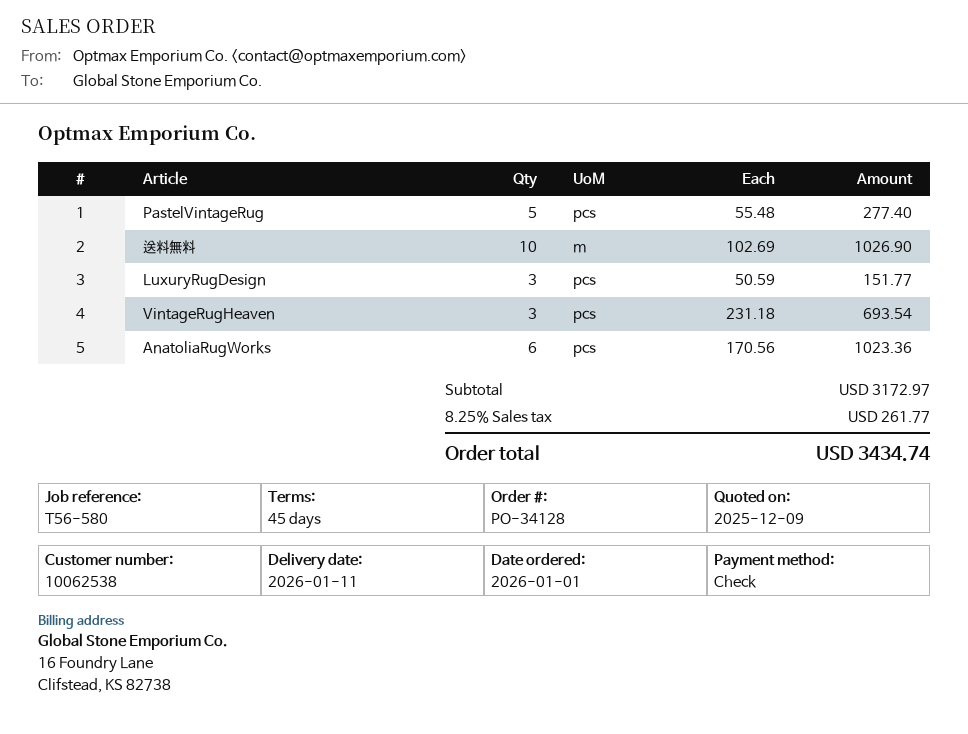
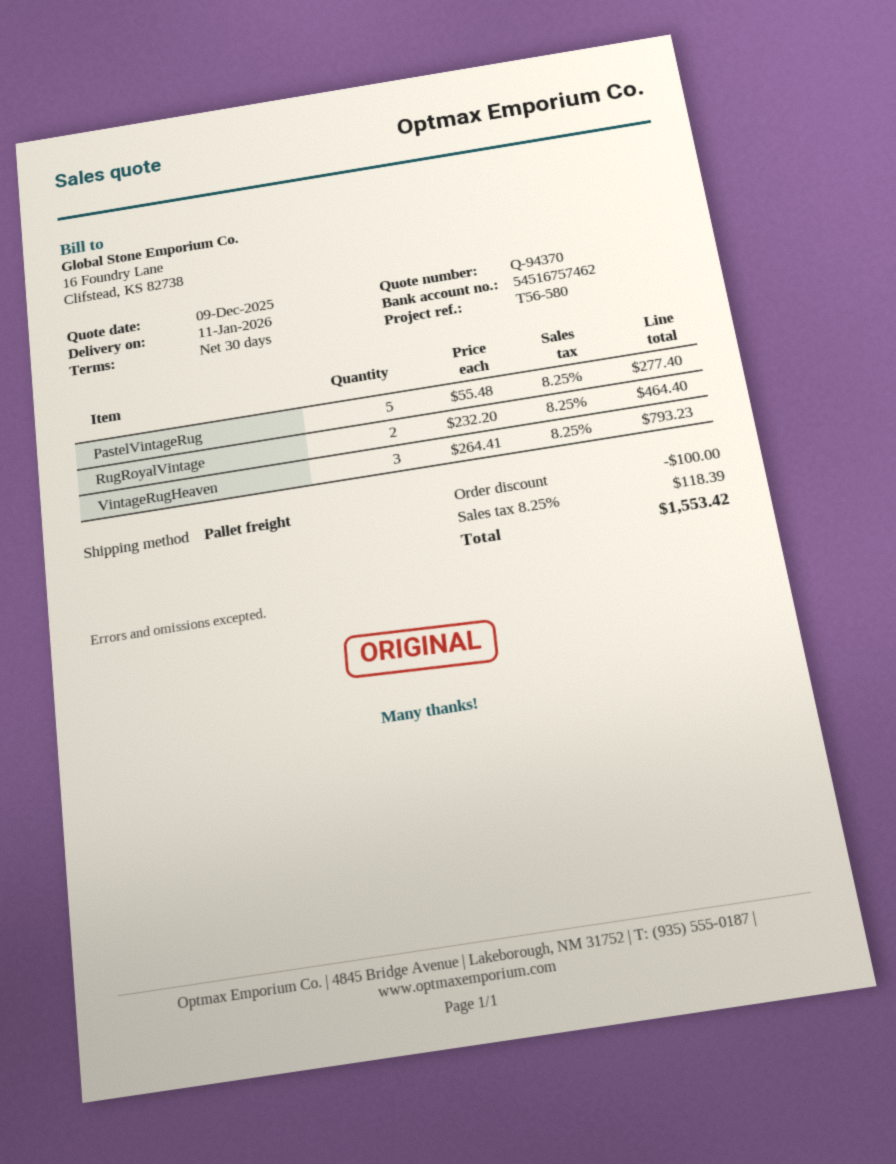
payment terms: 45 days -> 30 days
送料無料: 10 x 102.69 = 1026.90 -> none
LuxuryRugDesign: 3 x 50.59 = 151.77 -> none
VintageRugHeaven: 3 x 231.18 = 693.54 -> 3 x 264.41 = 793.23
AnatoliaRugWorks: 6 x 170.56 = 1023.36 -> none
RugRoyalVintage: none -> 2 x 232.20 = 464.40
discount: none -> 100.00
tax: 8.25% = 261.77 -> 8.25% = 118.39
total: 3434.74 -> 1553.42

